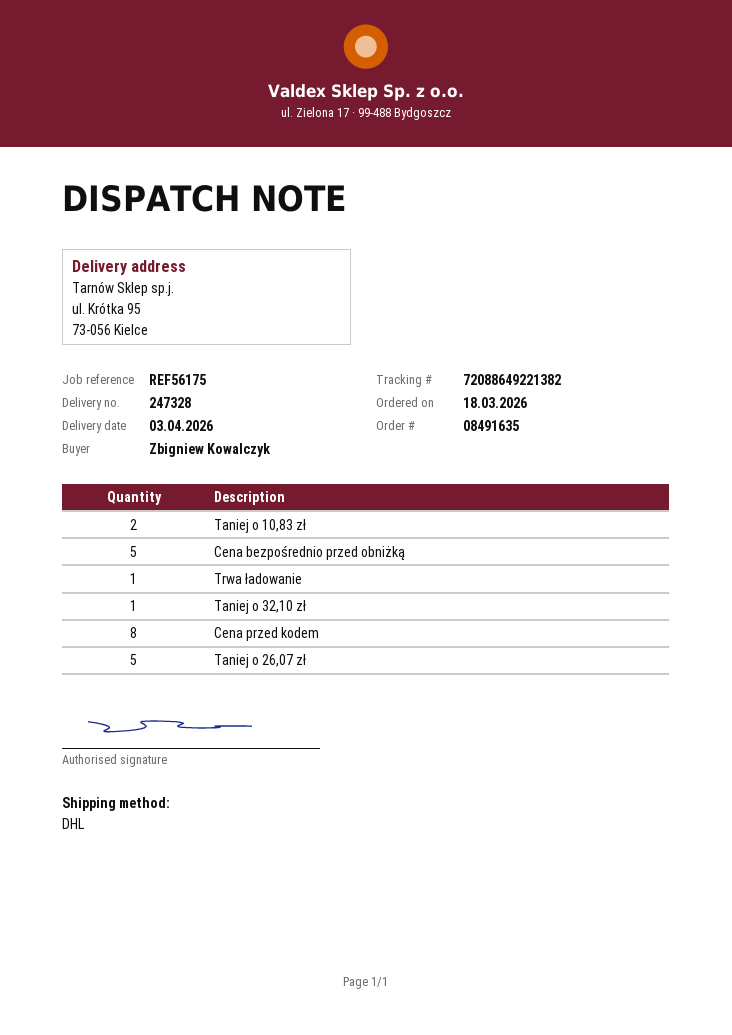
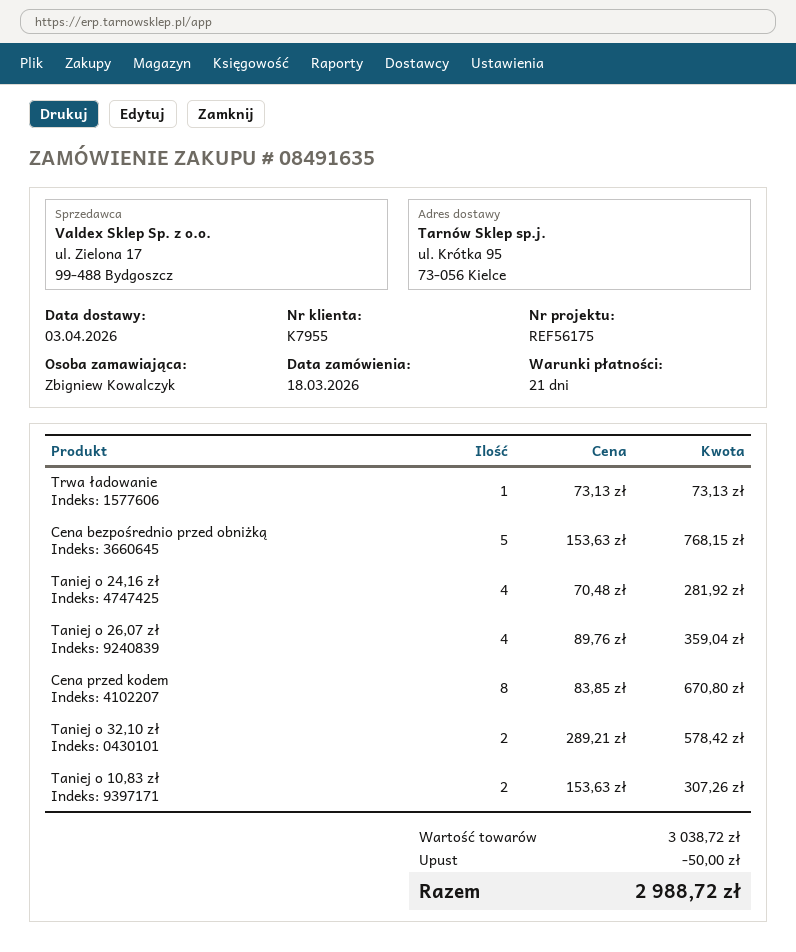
Taniej o 32,10 zł: 1 -> 2
Taniej o 26,07 zł: 5 -> 4
Taniej o 24,16 zł: none -> 4

